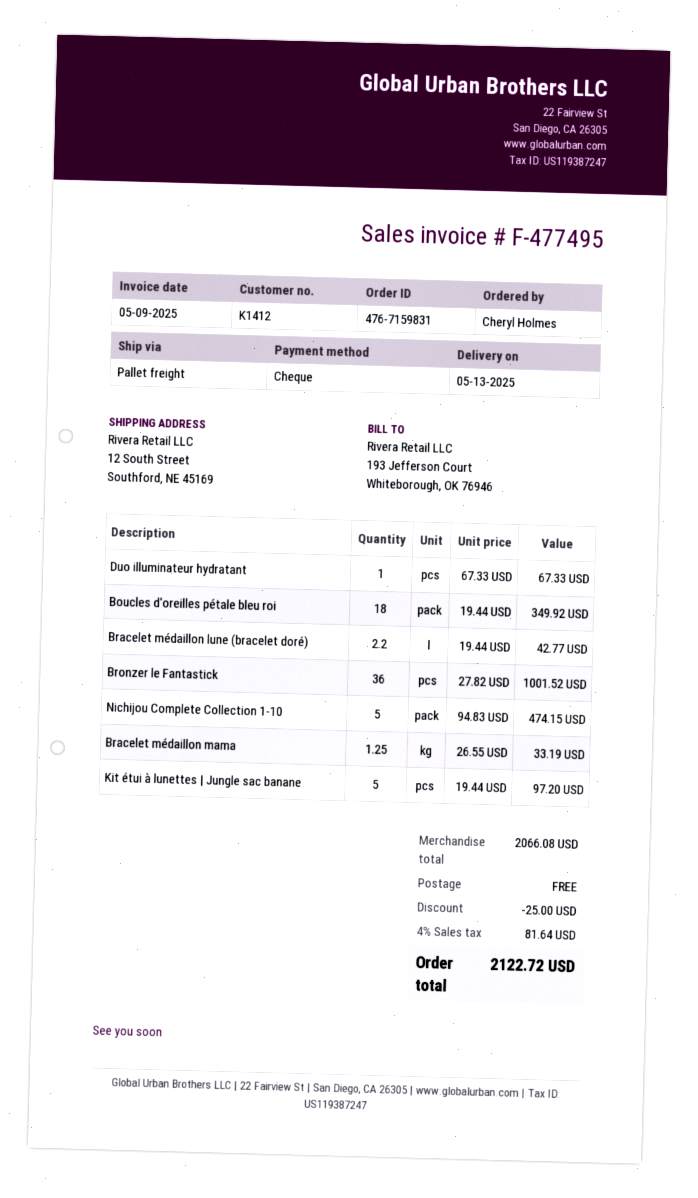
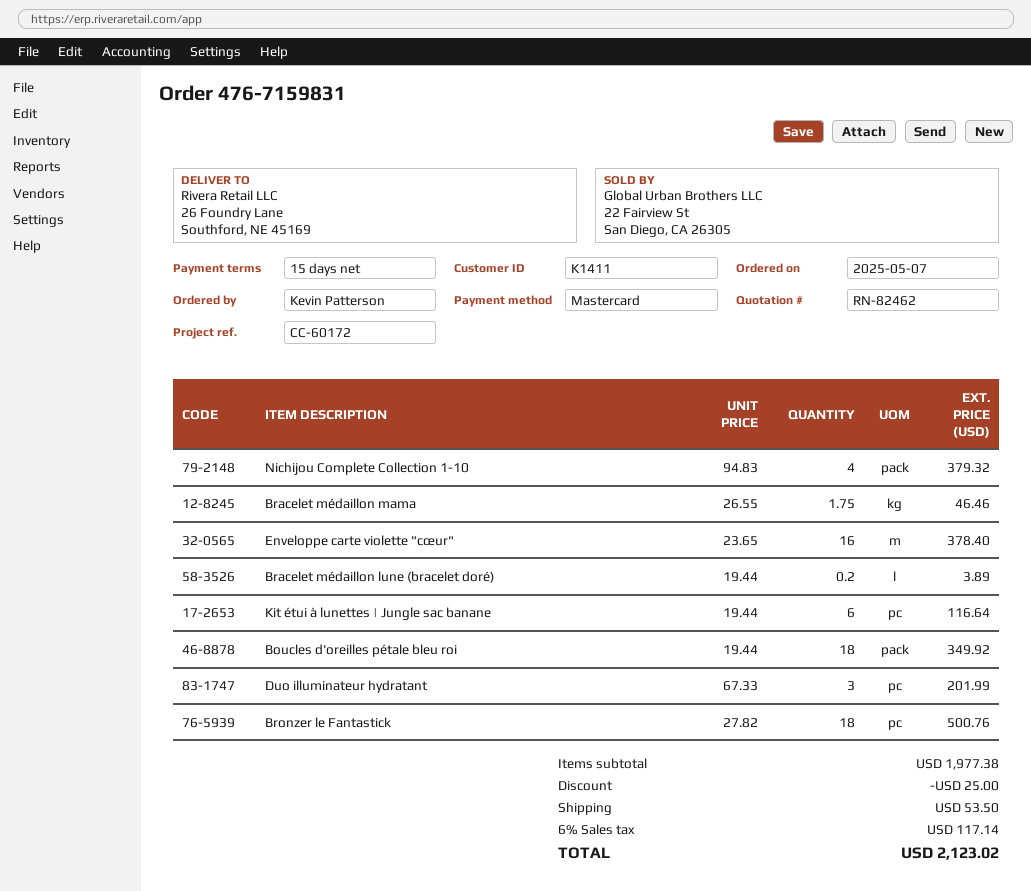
customer number: K1412 -> K1411
ordered by: Cheryl Holmes -> Kevin Patterson
payment method: cheque -> Mastercard
ship to: 12 South Street, Southford, NE 45169 -> 26 Foundry Lane, Southford, NE 45169
Duo illuminateur hydratant: 1 x 67.33 = 67.33 -> 3 x 67.33 = 201.99
Bracelet médaillon lune (bracelet doré): 2.2 x 19.44 = 42.77 -> 0.2 x 19.44 = 3.89
Bronzer le Fantastick: 36 x 27.82 = 1001.52 -> 18 x 27.82 = 500.76
Nichijou Complete Collection 1-10: 5 x 94.83 = 474.15 -> 4 x 94.83 = 379.32
Bracelet médaillon mama: 1.25 x 26.55 = 33.19 -> 1.75 x 26.55 = 46.46
Kit étui à lunettes | Jungle sac banane: 5 x 19.44 = 97.20 -> 6 x 19.44 = 116.64
Enveloppe carte violette "cœur": none -> 16 x 23.65 = 378.40
subtotal: 2066.08 -> 1977.38
shipping: 0.00 -> 53.50
tax: 4% = 81.64 -> 6% = 117.14
total: 2122.72 -> 2123.02

